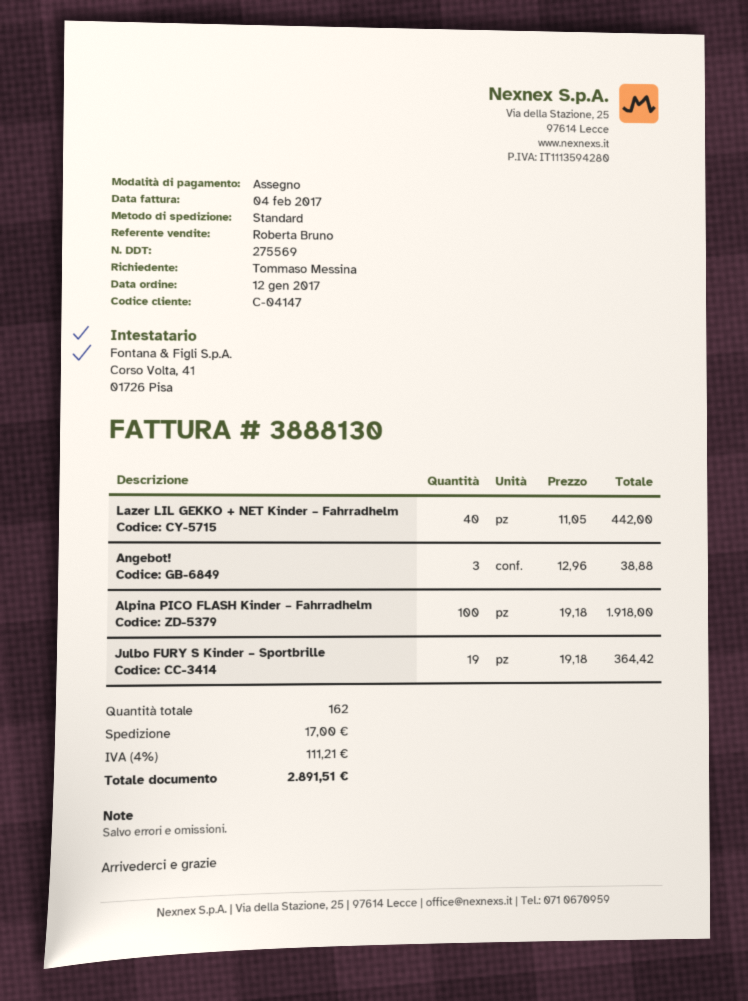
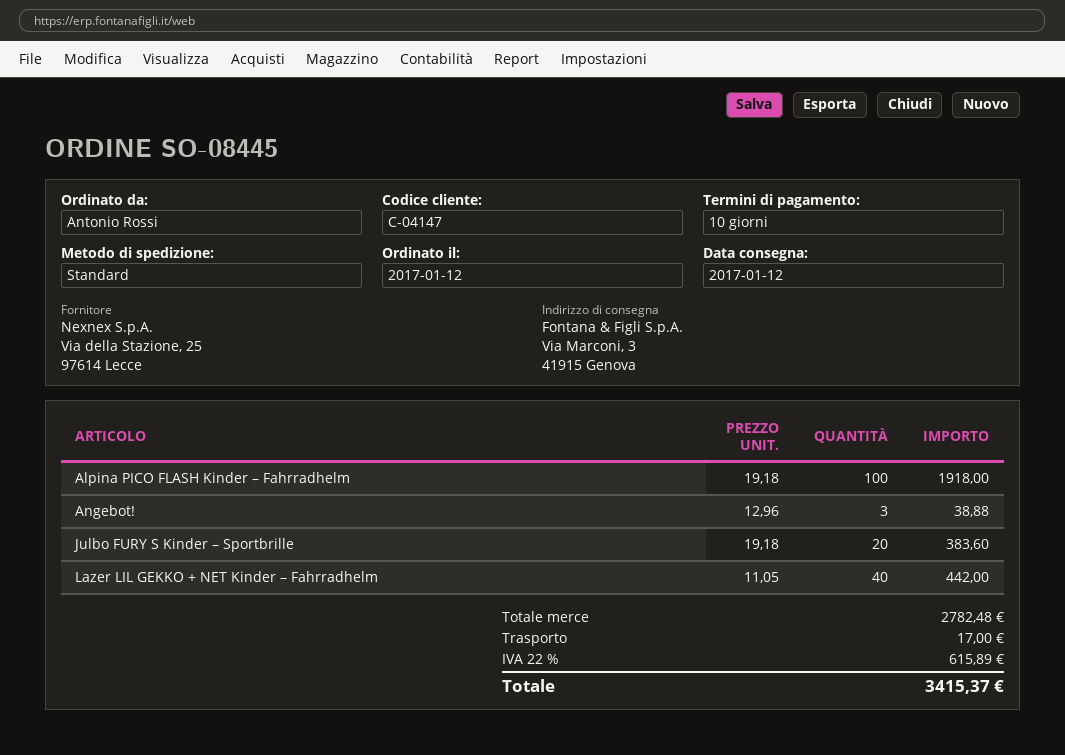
ordered by: Tommaso Messina -> Antonio Rossi
Julbo FURY S Kinder – Sportbrille: 19 x 19.18 = 364.42 -> 20 x 19.18 = 383.60
tax: 4% = 111.21 -> 22% = 615.89
total: 2891.51 -> 3415.37

